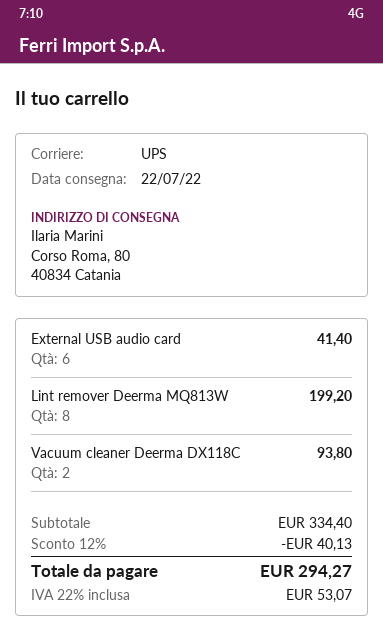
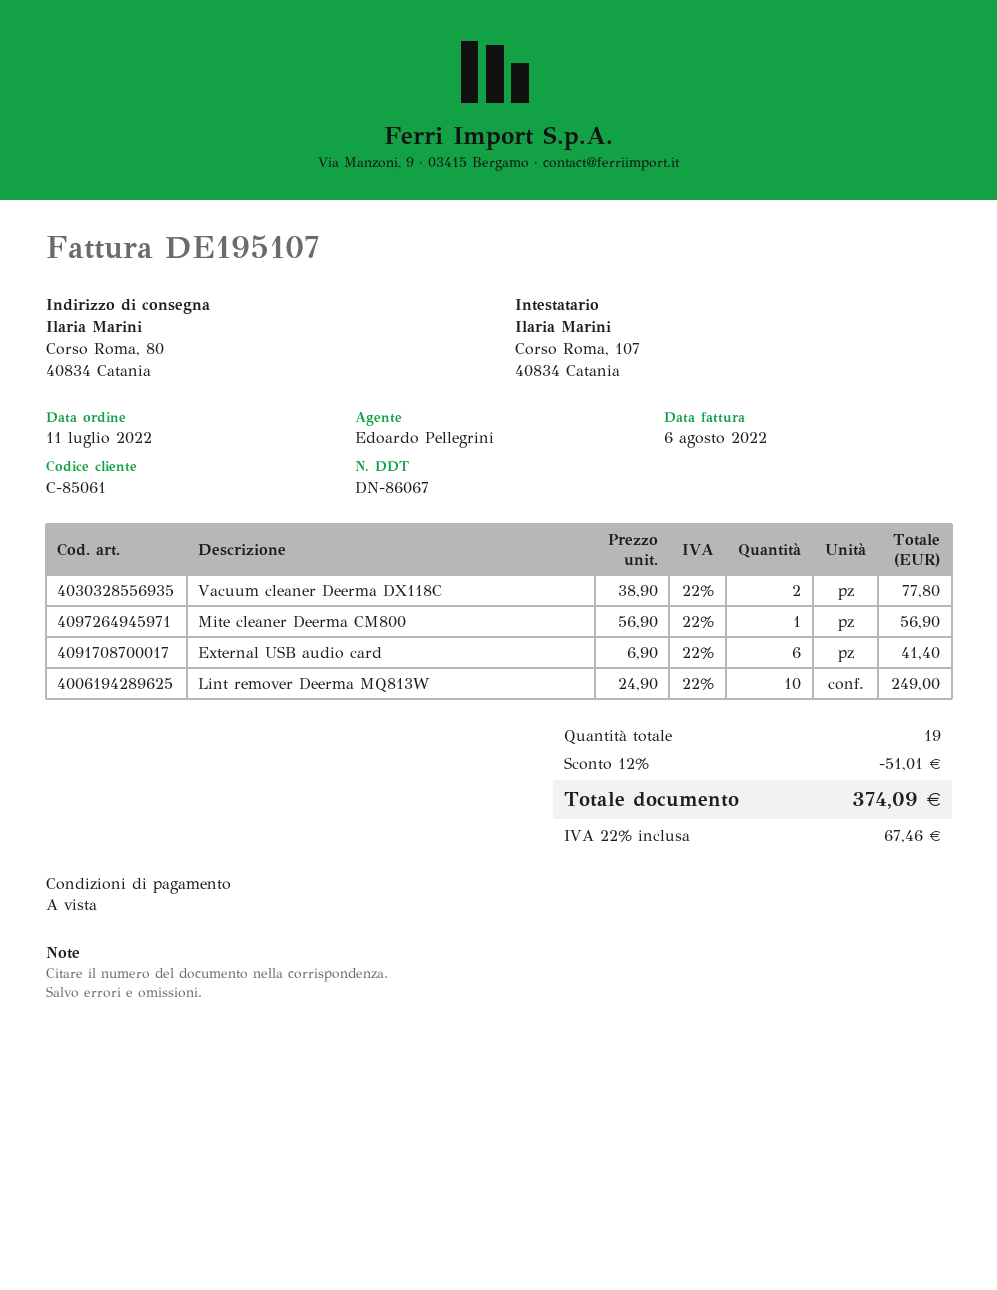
Lint remover Deerma MQ813W: 8 for 199.20 -> 10 for 249.00
Vacuum cleaner Deerma DX118C: 2 for 93.80 -> 2 for 77.80
Mite cleaner Deerma CM800: none -> 1 for 56.90
discount: 12% = 40.13 -> 12% = 51.01
tax: 22% = 53.07 -> 22% = 67.46
total: 294.27 -> 374.09

